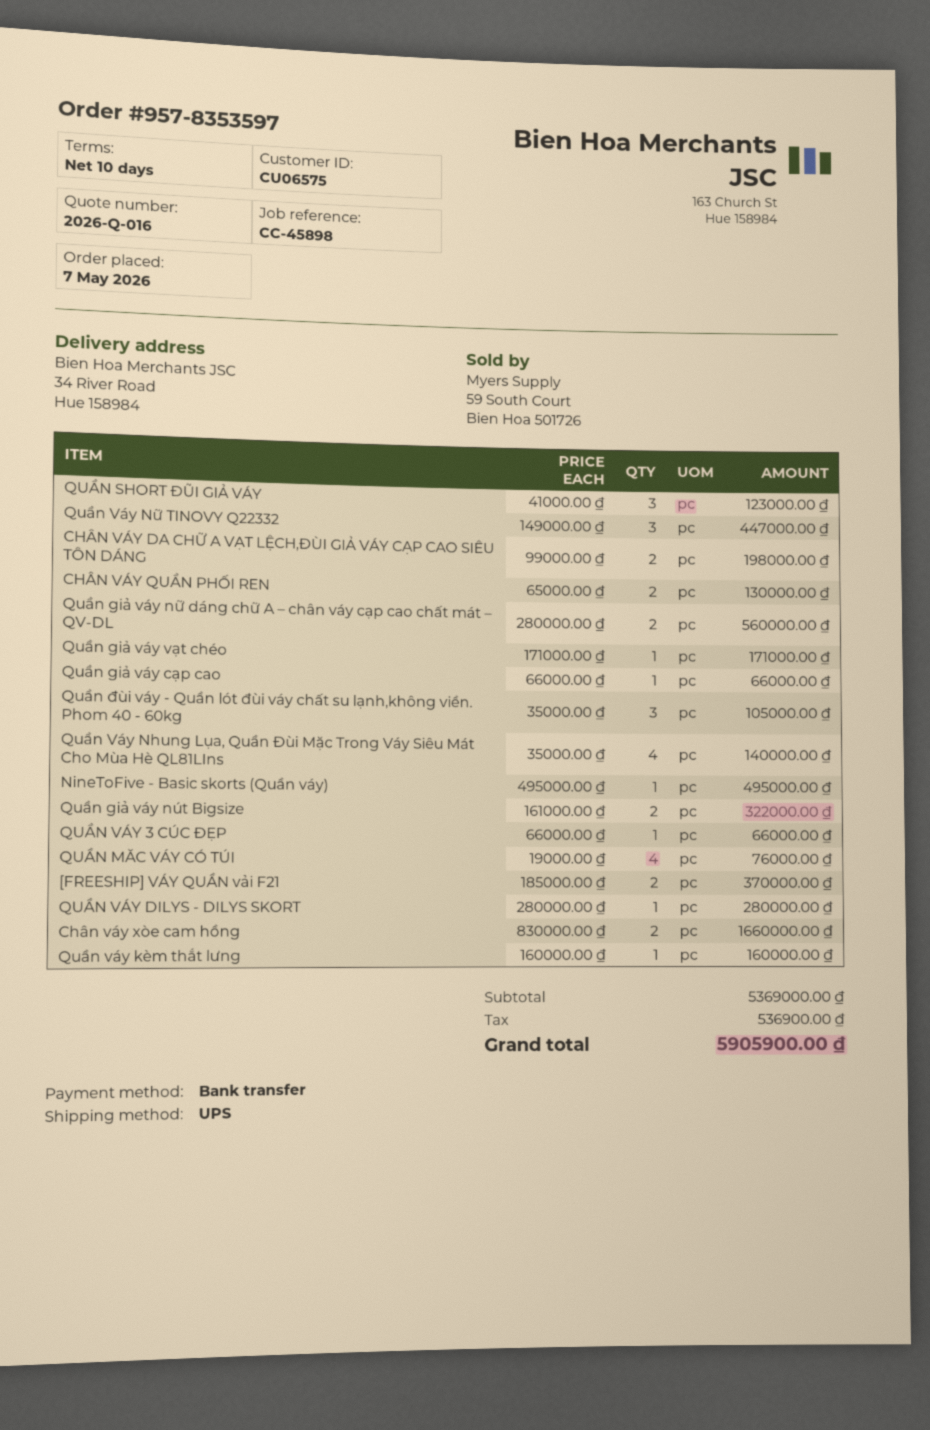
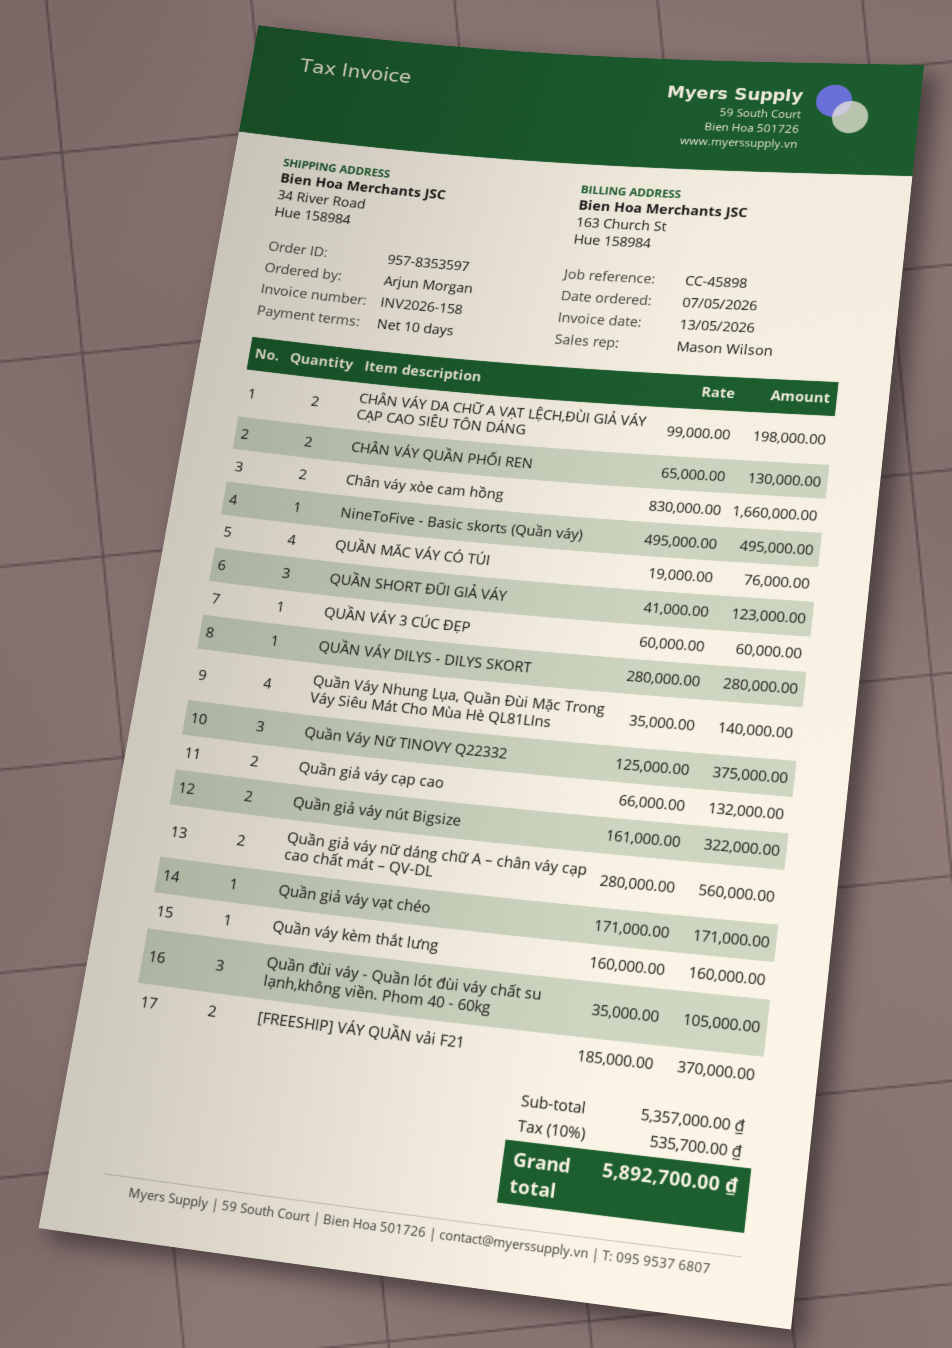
Quần Váy Nữ TINOVY Q22332: 3 x 149000.00 = 447000.00 -> 3 x 125000.00 = 375000.00
Quần giả váy cạp cao: 1 x 66000.00 = 66000.00 -> 2 x 66000.00 = 132000.00
QUẦN VÁY 3 CÚC ĐẸP: 1 x 66000.00 = 66000.00 -> 1 x 60000.00 = 60000.00
subtotal: 5369000.00 -> 5357000.00
tax: 536900.00 -> 535700.00
total: 5905900.00 -> 5892700.00

